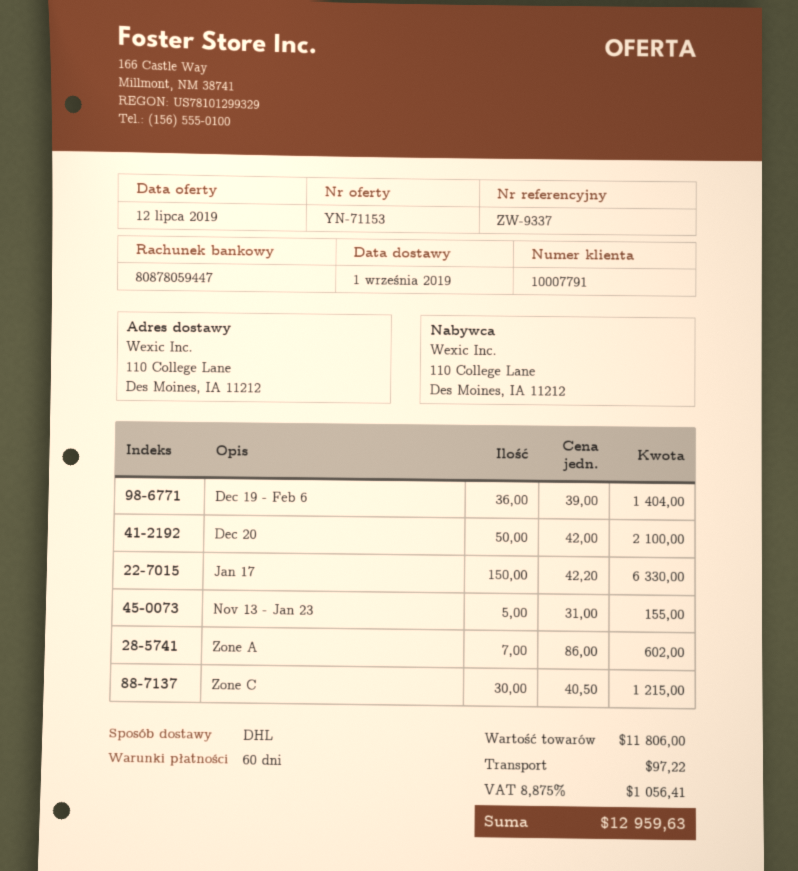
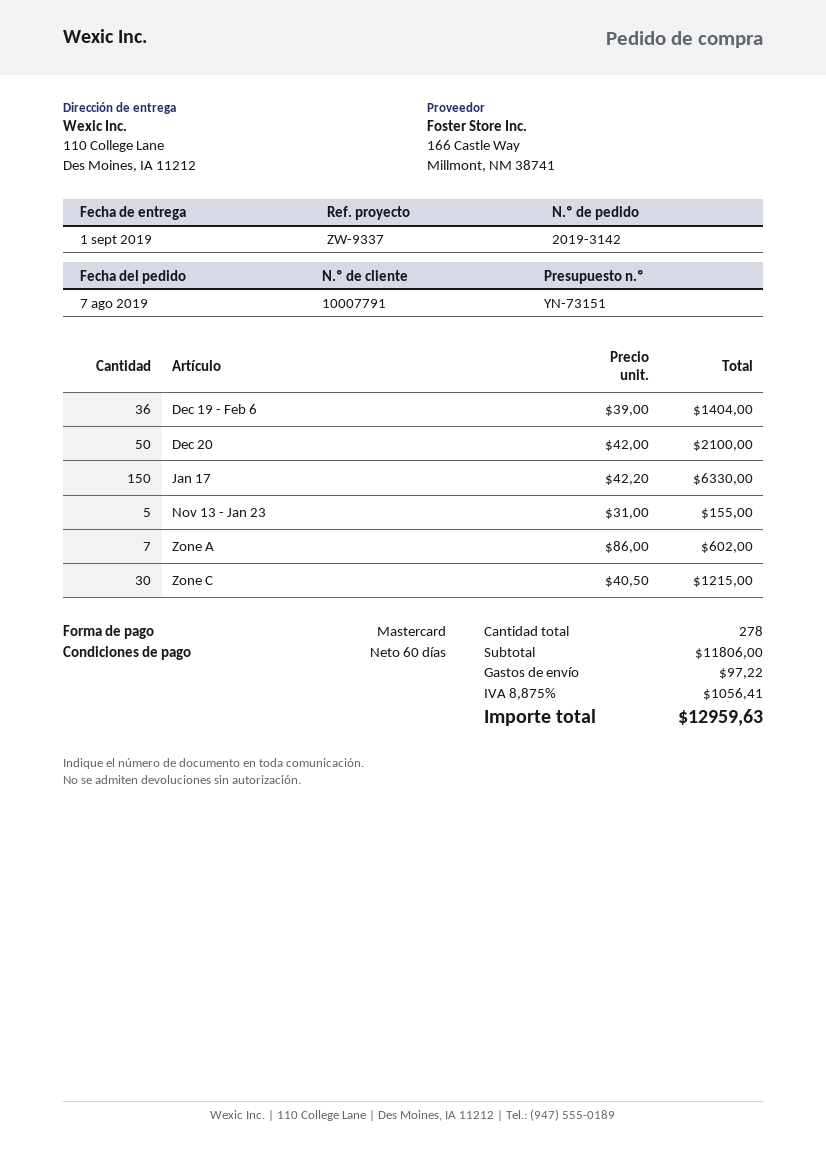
quote number: YN-71153 -> YN-73151

